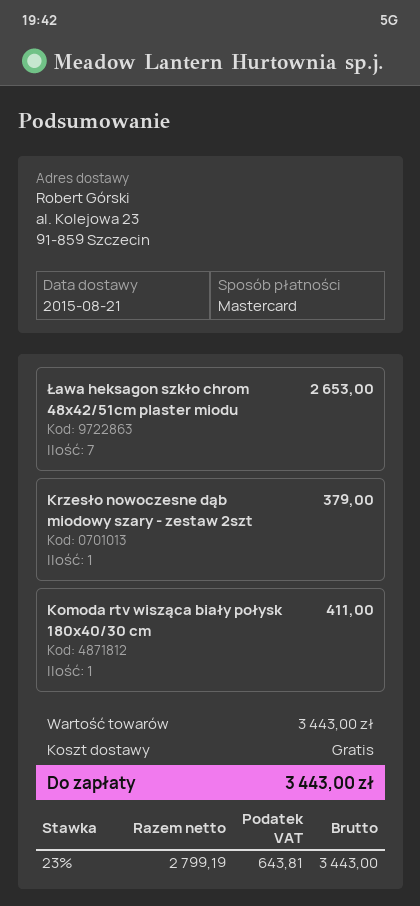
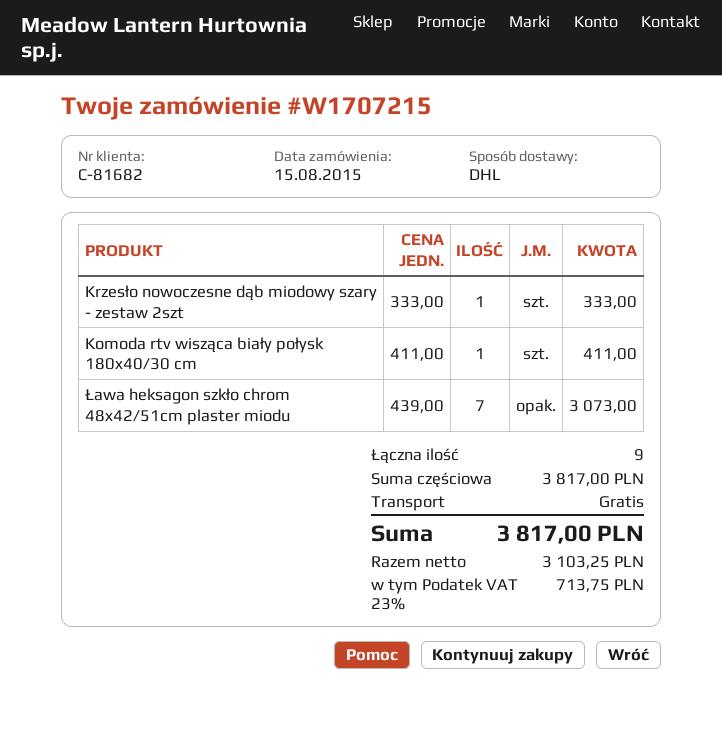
Ława heksagon szkło chrom 48x42/51cm plaster miodu: 7 for 2653.00 -> 7 for 3073.00
Krzesło nowoczesne dąb miodowy szary - zestaw 2szt: 1 for 379.00 -> 1 for 333.00
subtotal: 3443.00 -> 3817.00
net: 2799.19 -> 3103.25
tax: 23% = 643.81 -> 23% = 713.75
total: 3443.00 -> 3817.00

